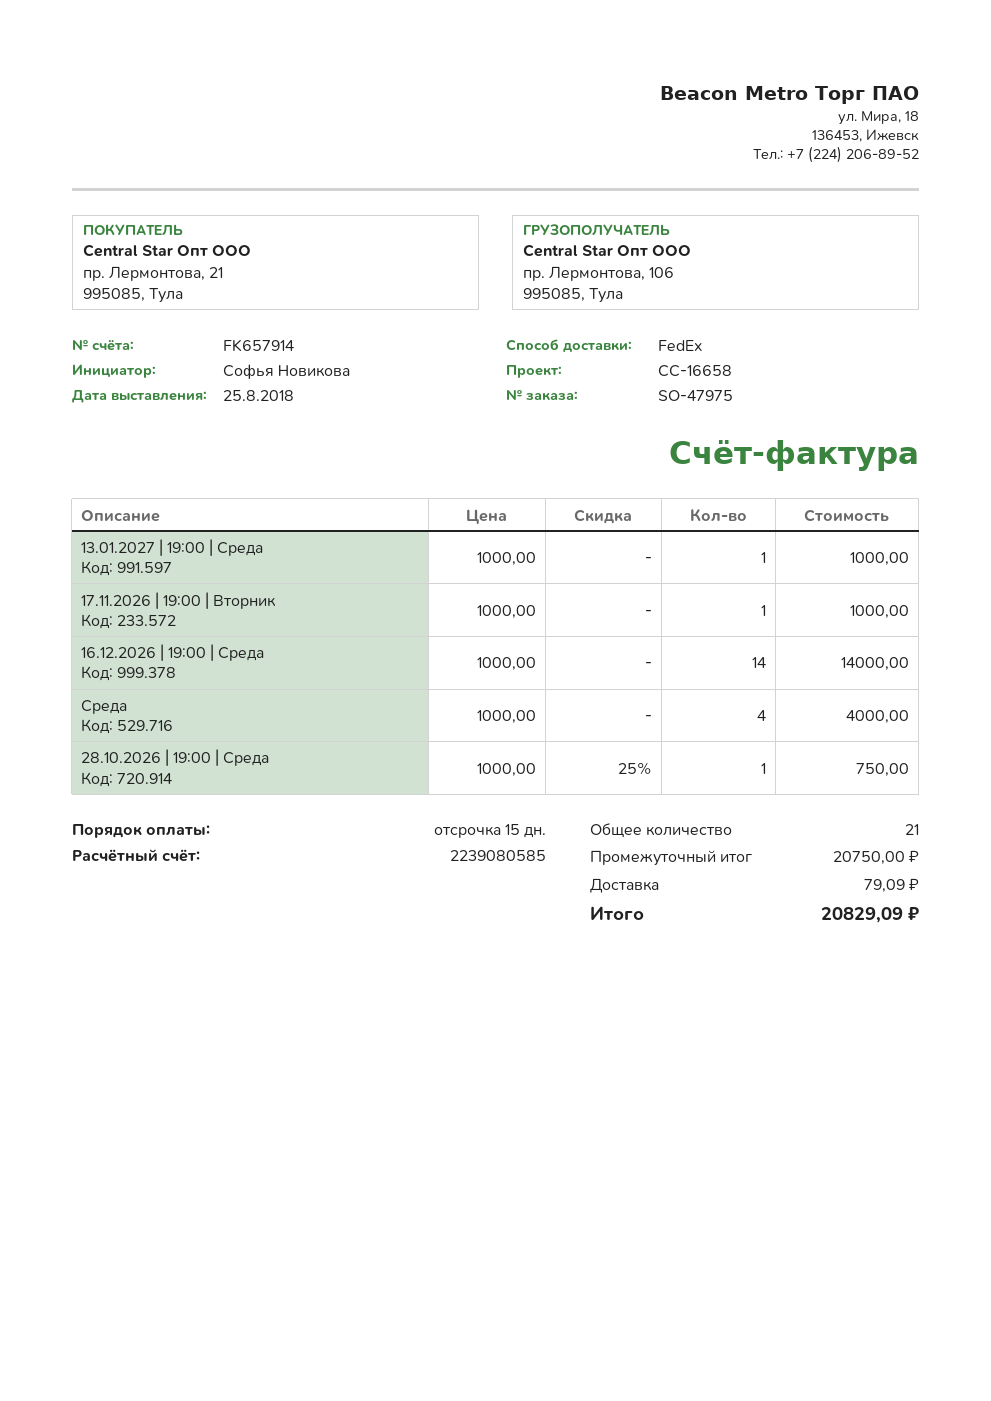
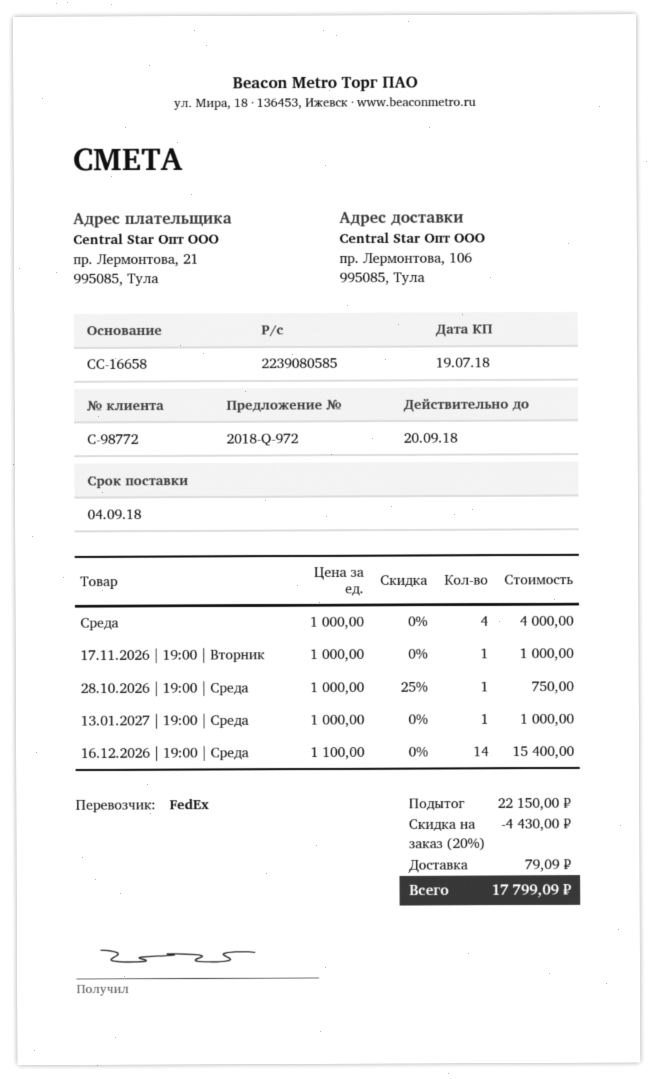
16.12.2026 | 19:00 | Среда: 14 x 1000.00 = 14000.00 -> 14 x 1100.00 = 15400.00
subtotal: 20750.00 -> 22150.00
discount: none -> 20% = 4430.00
total: 20829.09 -> 17799.09

